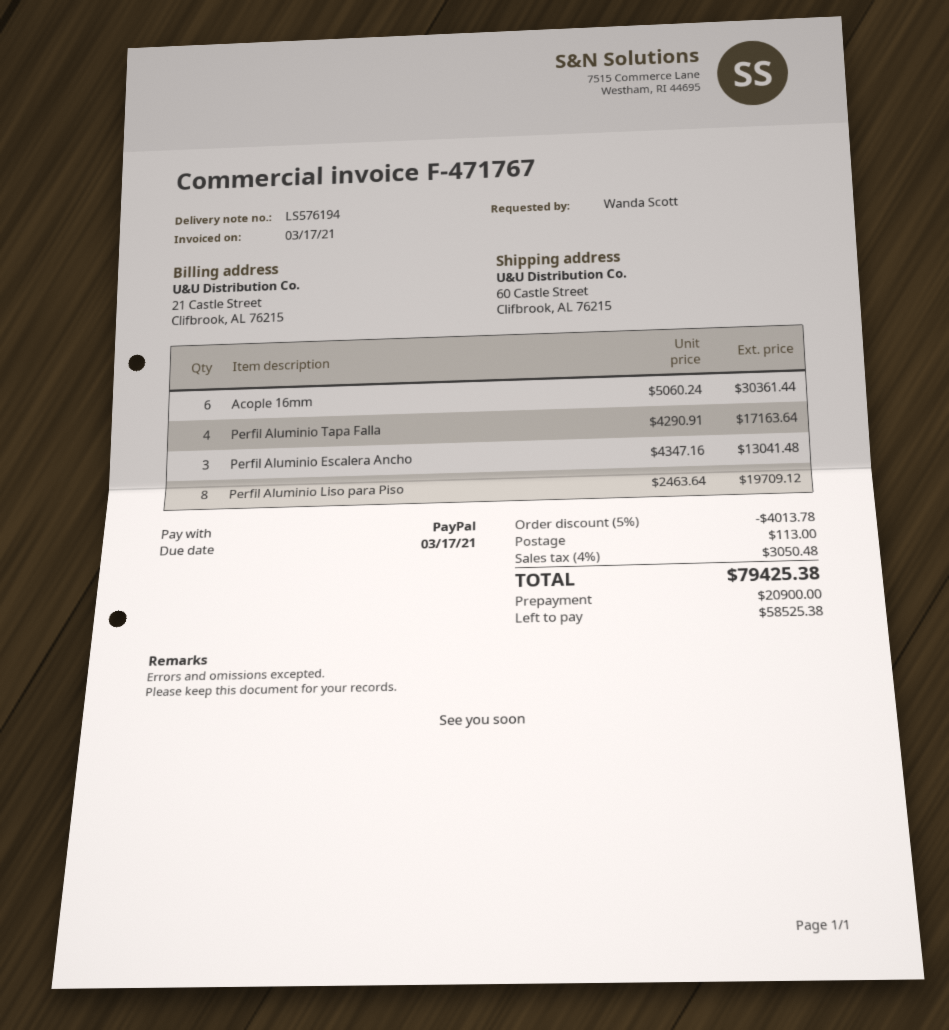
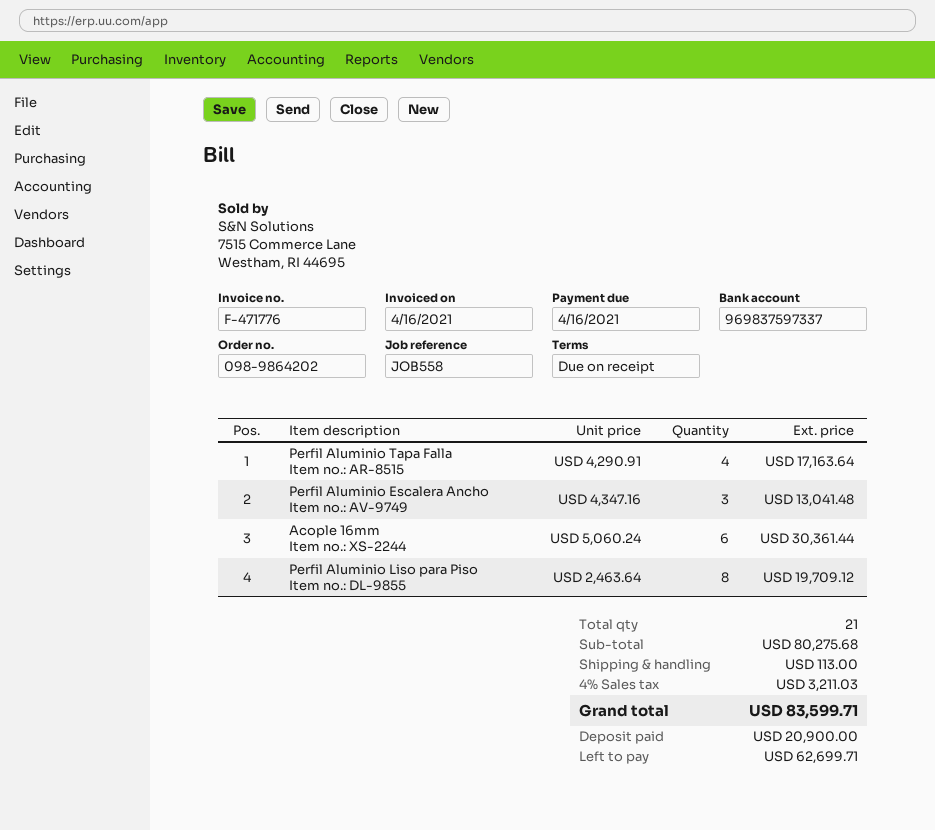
invoice number: F-471767 -> F-471776
invoice date: 2021-03-17 -> 2021-04-16
due date: 2021-03-17 -> 2021-04-16
discount: 5% = 4013.78 -> none
tax: 4% = 3050.48 -> 4% = 3211.03
total: 79425.38 -> 83599.71
balance: 58525.38 -> 62699.71

